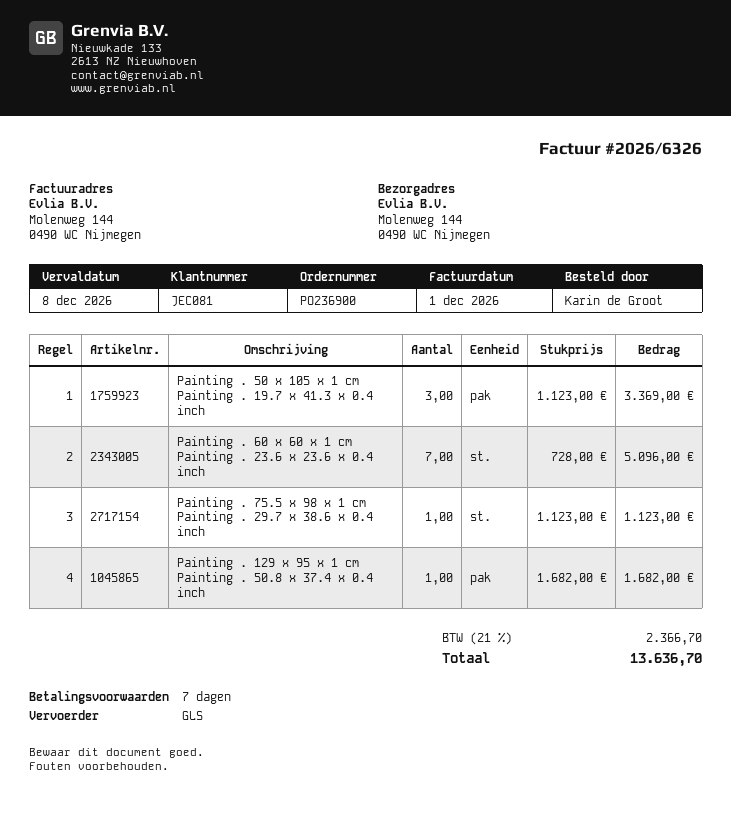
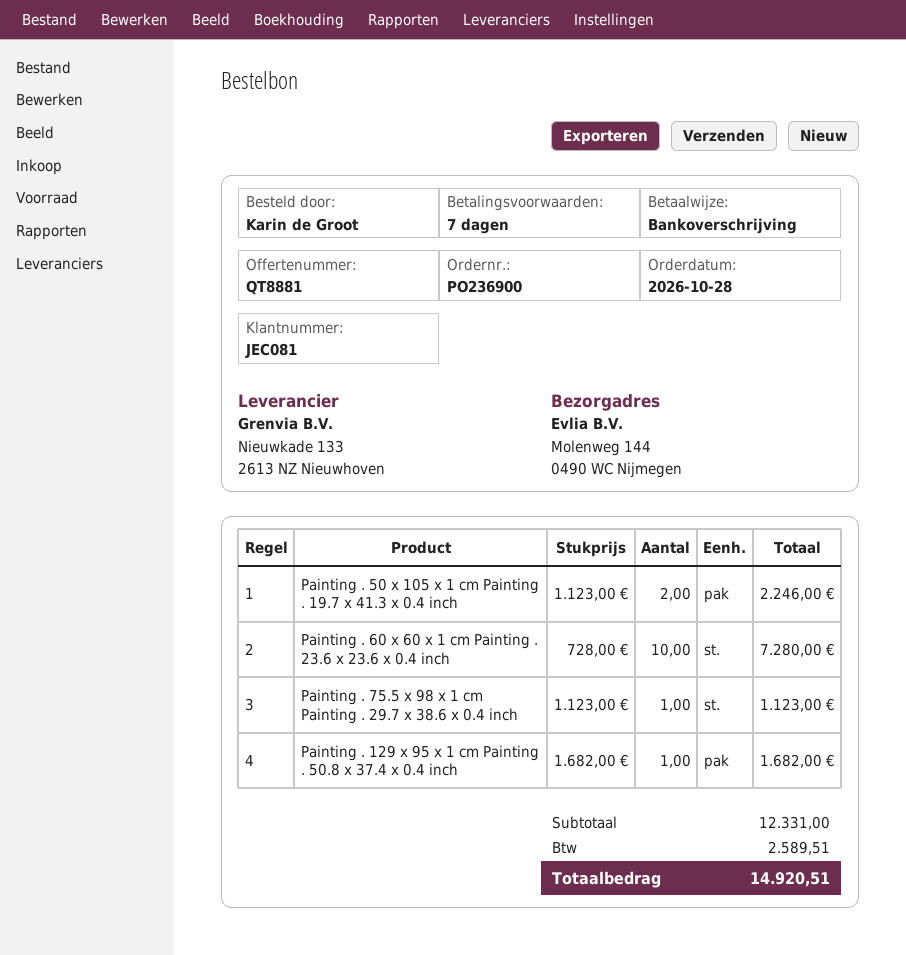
Painting . 50 x 105 x 1 cm Painting . 19.7 x 41.3 x 0.4 inch: 3 x 1123.00 = 3369.00 -> 2 x 1123.00 = 2246.00
Painting . 60 x 60 x 1 cm Painting . 23.6 x 23.6 x 0.4 inch: 7 x 728.00 = 5096.00 -> 10 x 728.00 = 7280.00
tax: 2366.70 -> 2589.51
total: 13636.70 -> 14920.51

